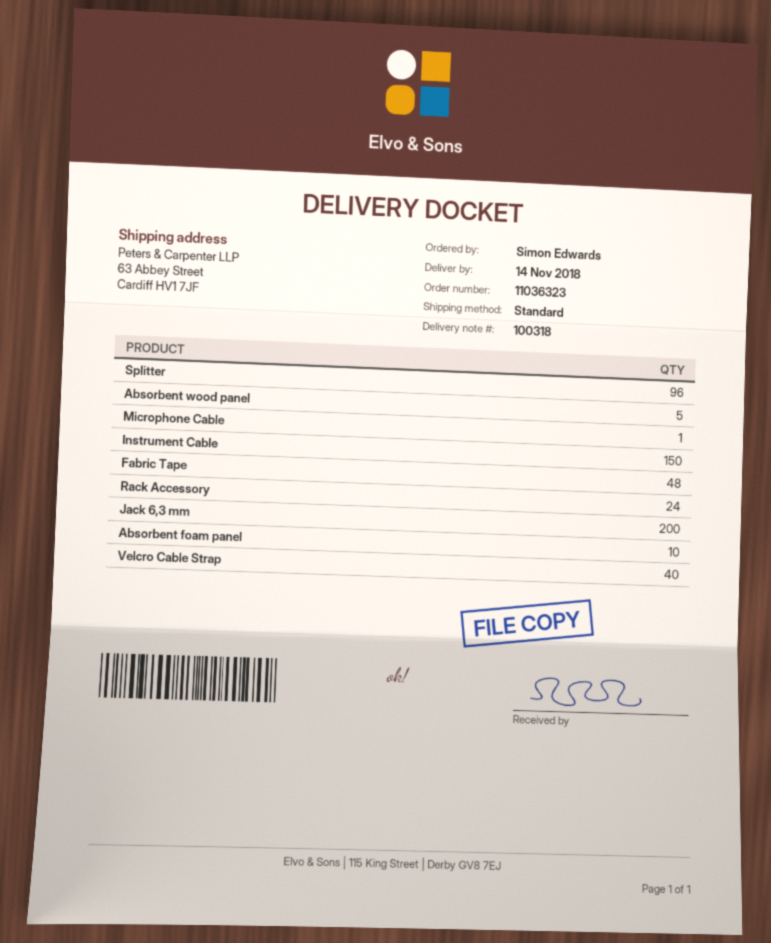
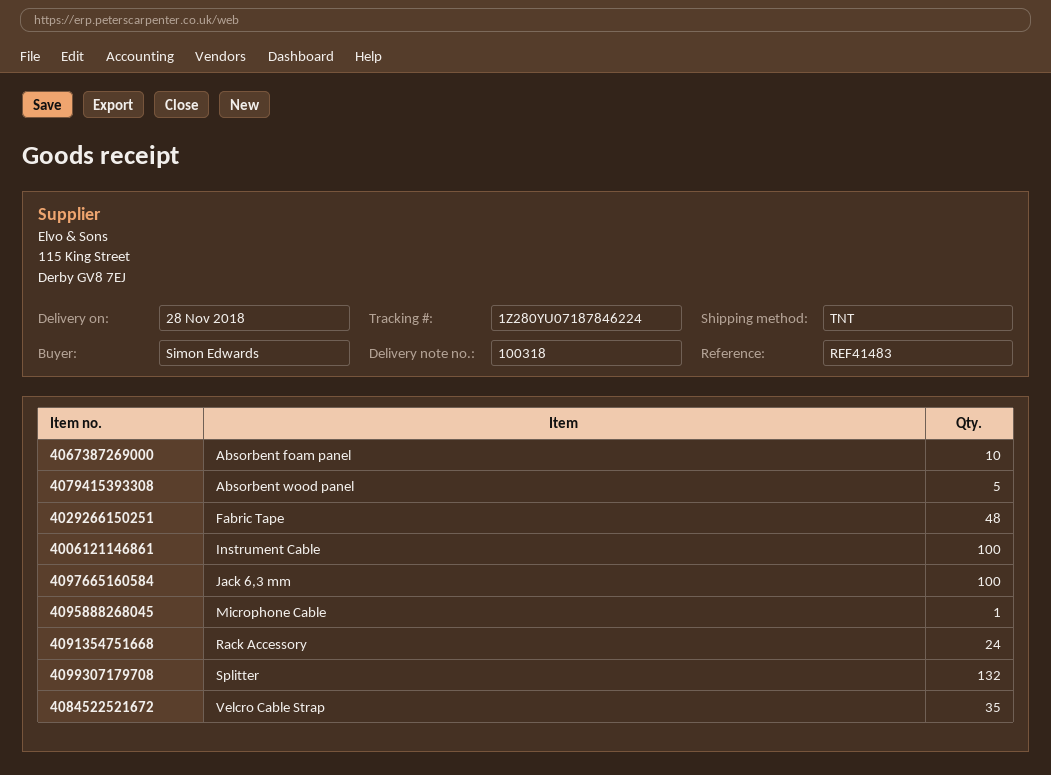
delivery date: 2018-11-14 -> 2018-11-28
shipping method: standard -> TNT
Splitter: 96 -> 132
Instrument Cable: 150 -> 100
Jack 6,3 mm: 200 -> 100
Velcro Cable Strap: 40 -> 35

